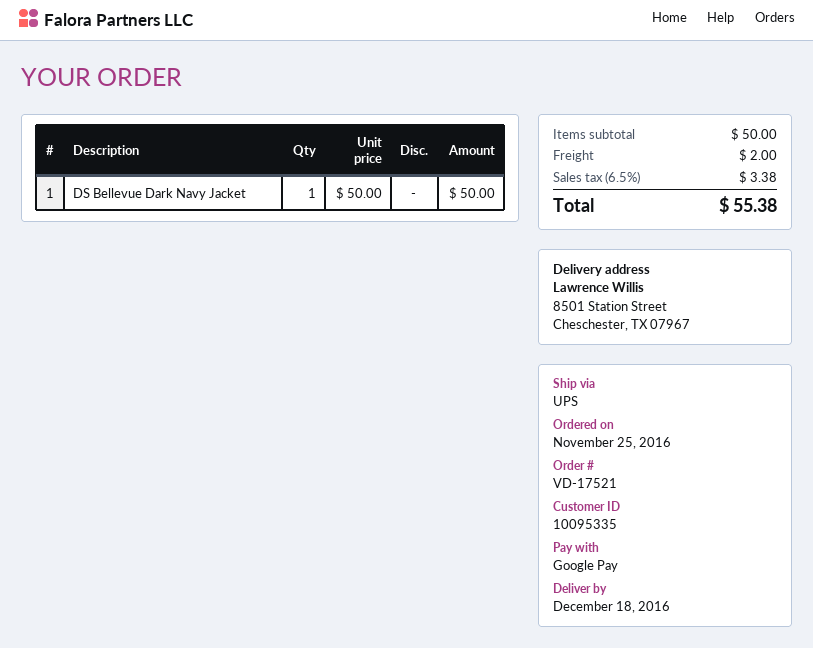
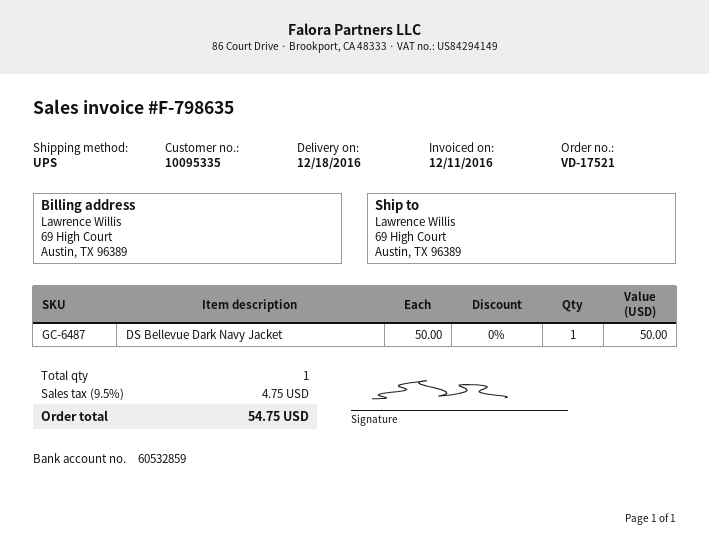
ship to: 8501 Station Street, Cheschester, TX 07967 -> 69 High Court, Austin, TX 96389
shipping: 2.00 -> none
tax: 6.5% = 3.38 -> 9.5% = 4.75
total: 55.38 -> 54.75

